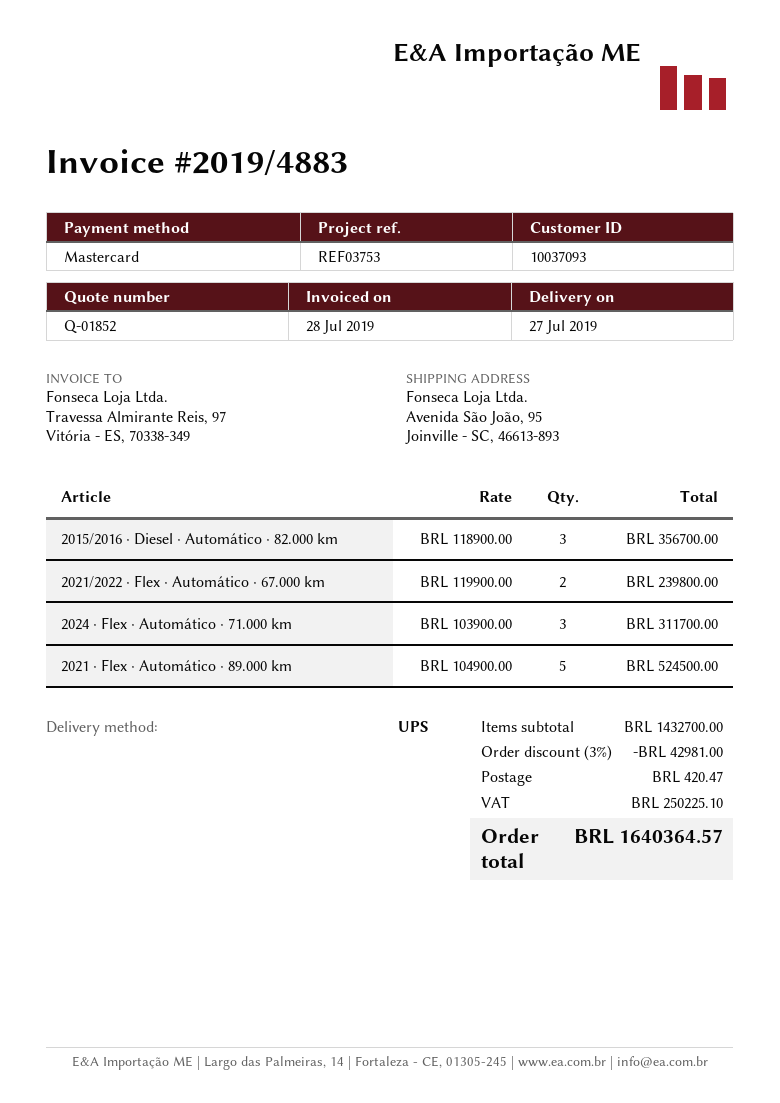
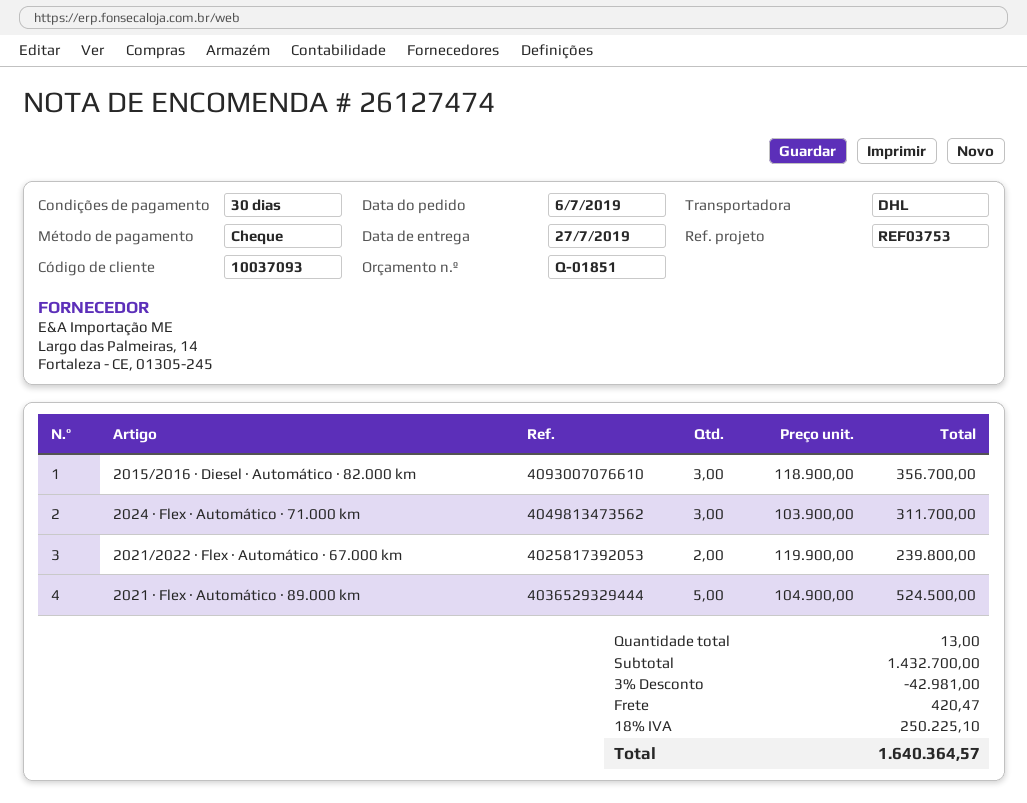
quote number: Q-01852 -> Q-01851
payment method: Mastercard -> cheque
shipping method: UPS -> DHL

